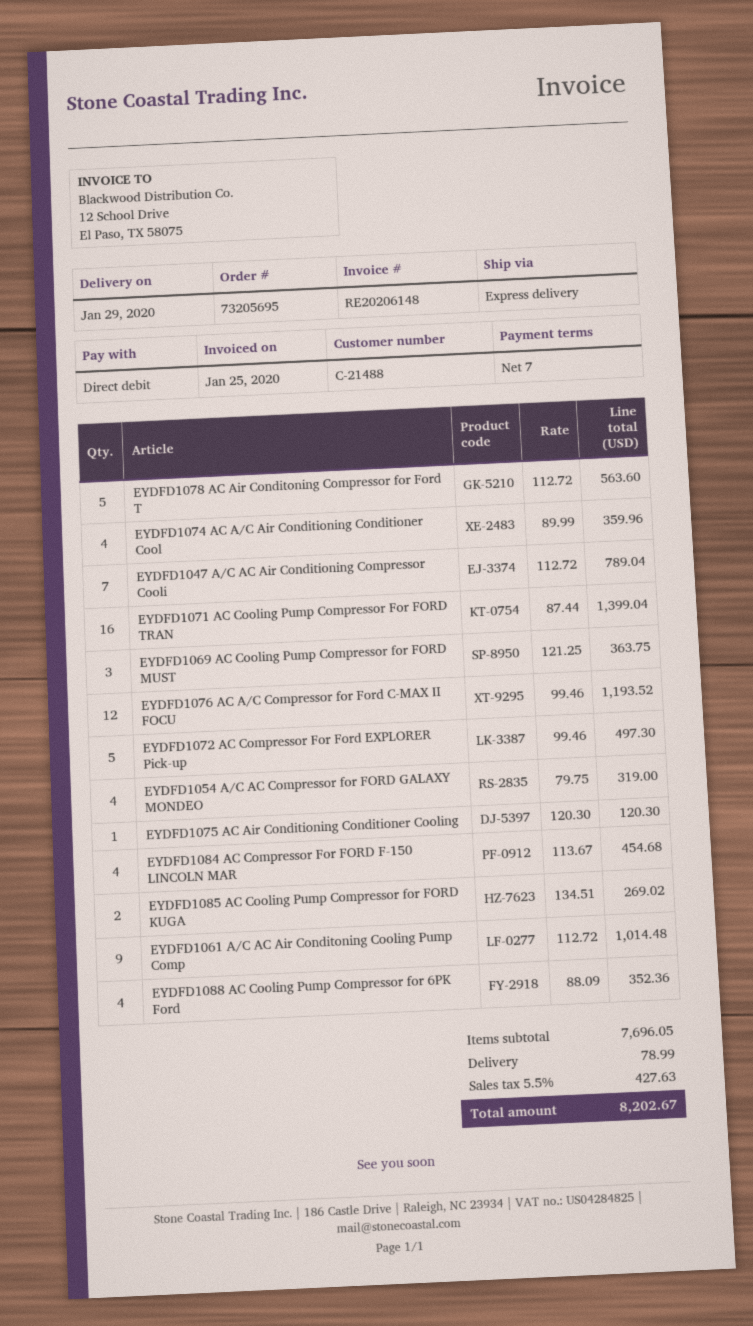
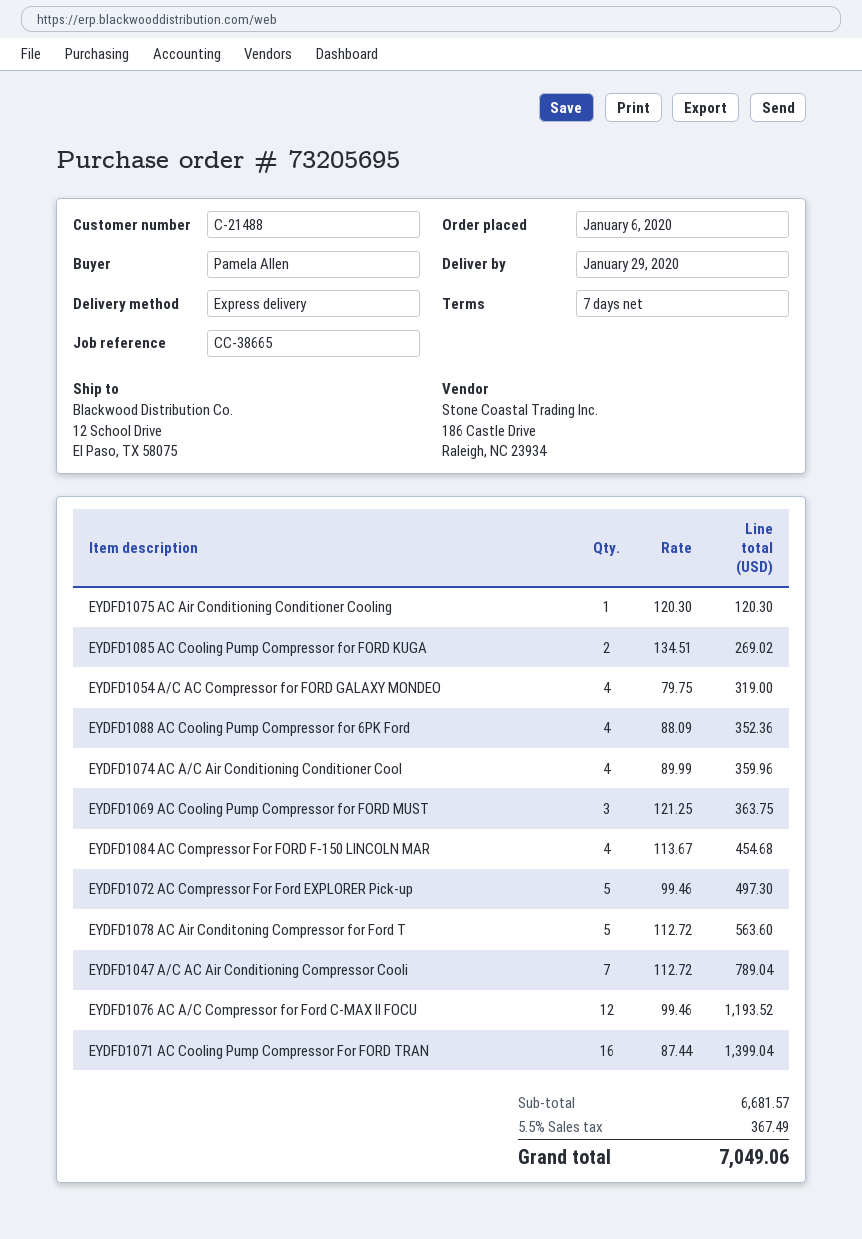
EYDFD1061 A/C AC Air Conditoning Cooling Pump Comp: 9 x 112.72 = 1014.48 -> none
subtotal: 7696.05 -> 6681.57
shipping: 78.99 -> none
tax: 5.5% = 427.63 -> 5.5% = 367.49
total: 8202.67 -> 7049.06

